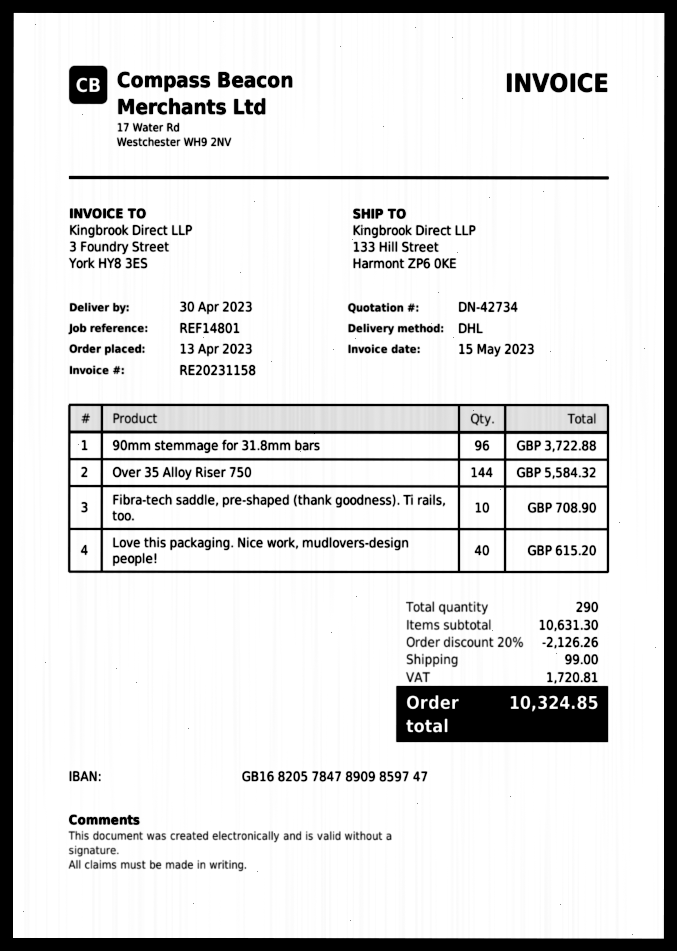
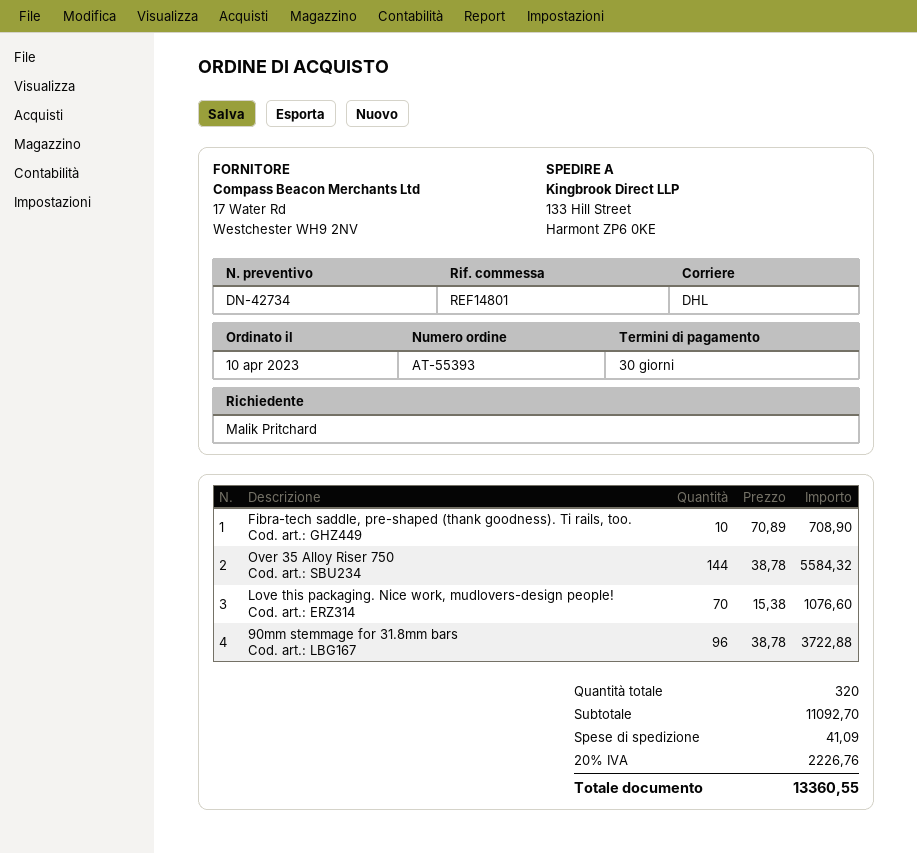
order date: 2023-04-13 -> 2023-04-10
Love this packaging. Nice work, mudlovers-design people!: 40 for 615.20 -> 70 for 1076.60
total quantity: 290 -> 320
subtotal: 10631.30 -> 11092.70
discount: 20% = 2126.26 -> none
shipping: 99.00 -> 41.09
tax: 1720.81 -> 2226.76
total: 10324.85 -> 13360.55

